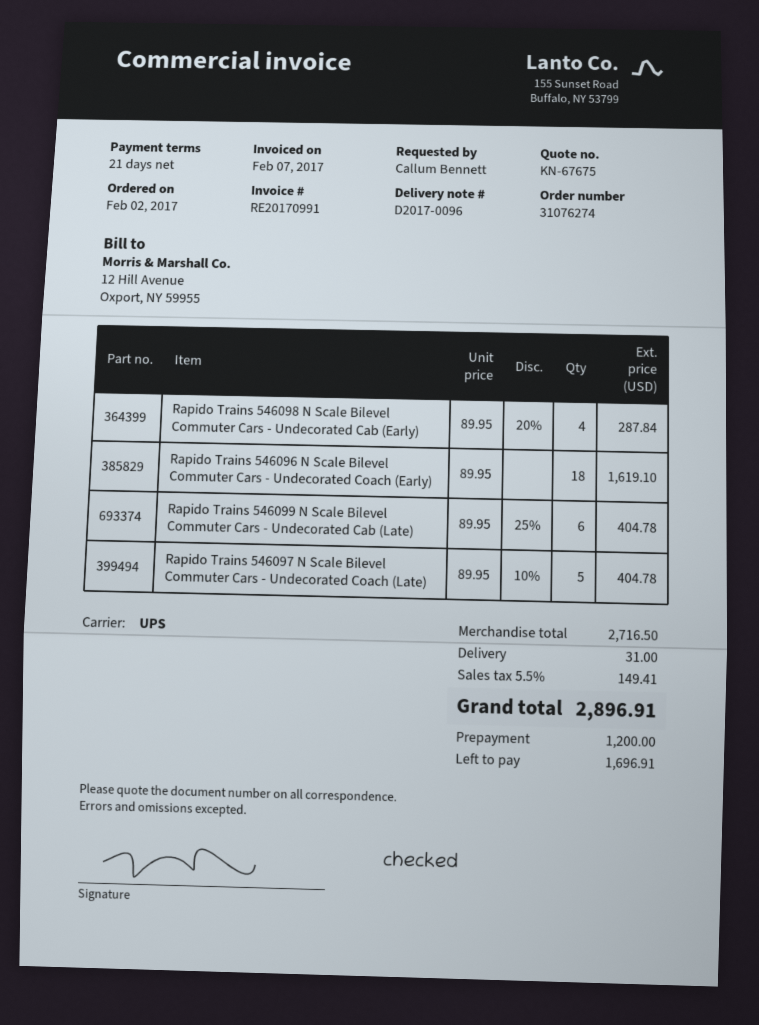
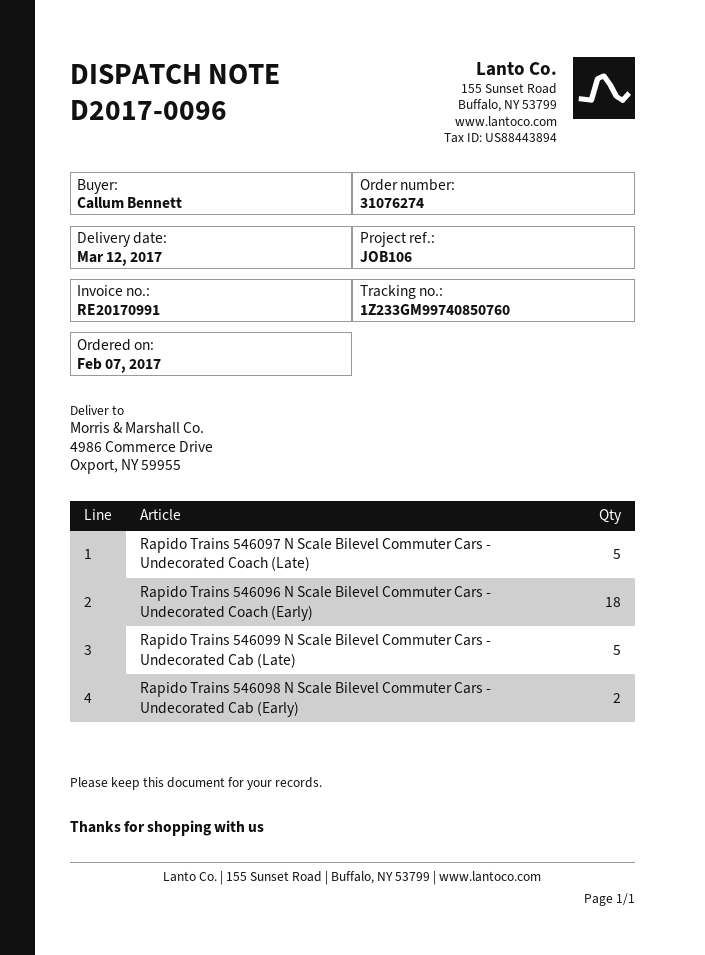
order date: 2017-02-02 -> 2017-02-07
Rapido Trains 546098 N Scale Bilevel Commuter Cars - Undecorated Cab (Early): 4 -> 2
Rapido Trains 546099 N Scale Bilevel Commuter Cars - Undecorated Cab (Late): 6 -> 5

